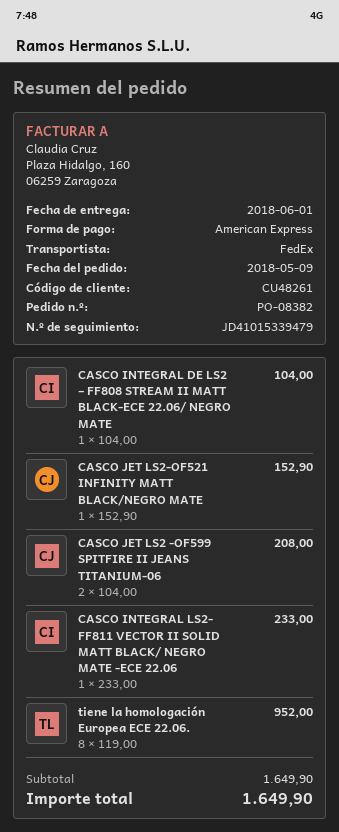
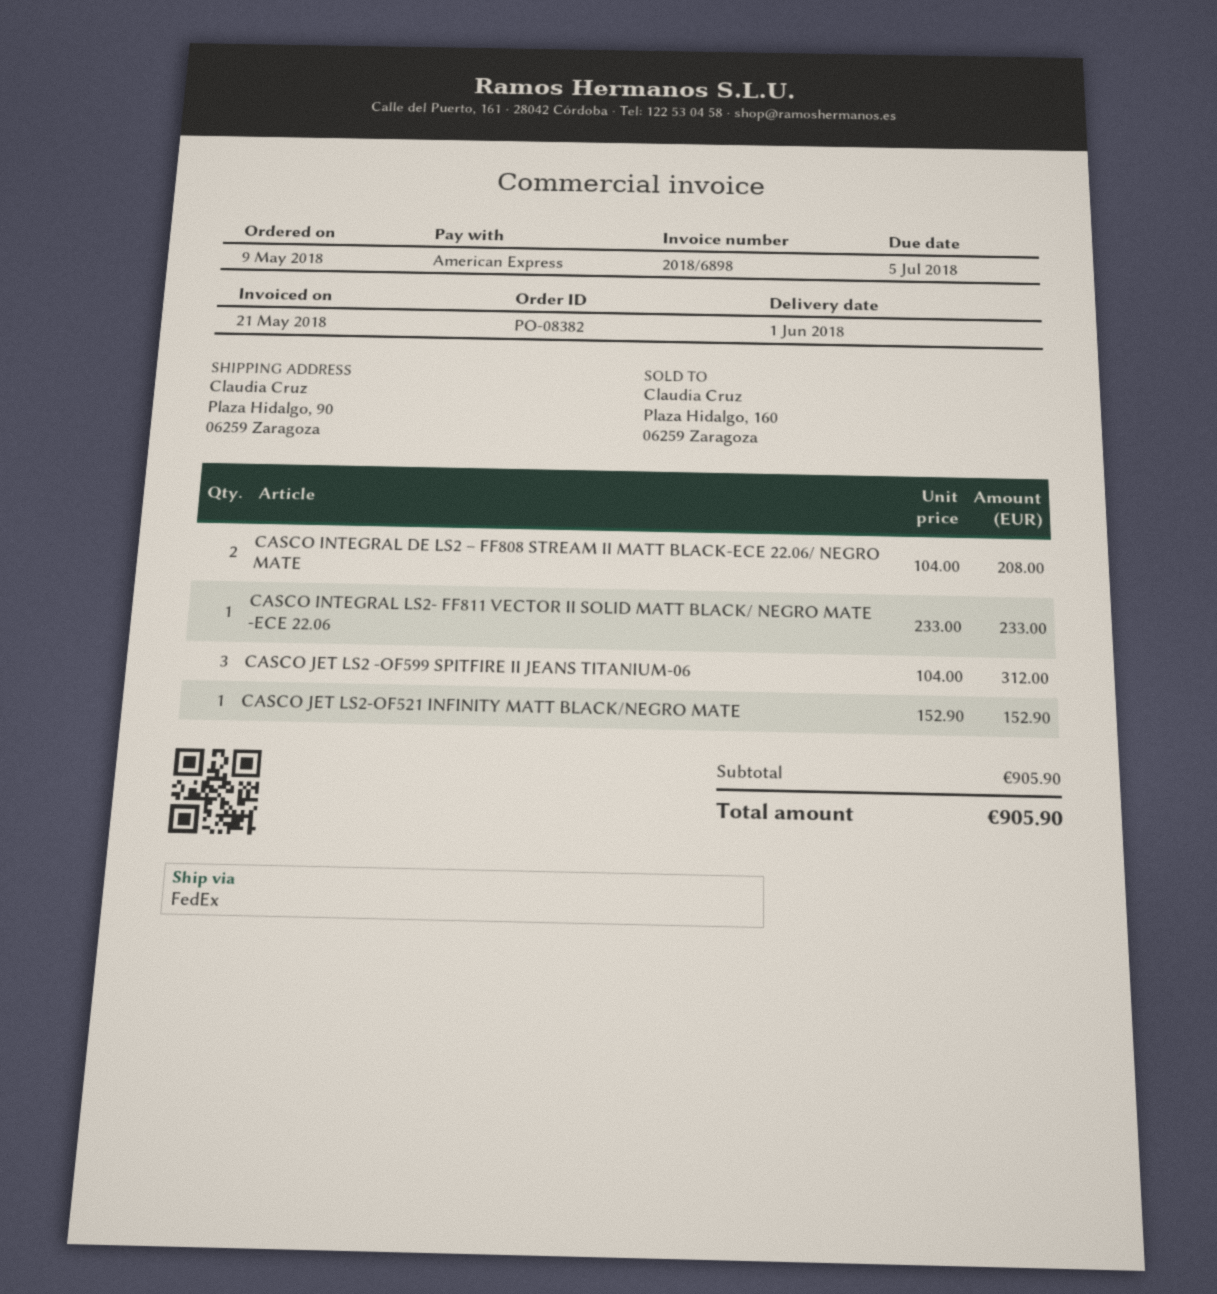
CASCO INTEGRAL DE LS2 – FF808 STREAM II MATT BLACK-ECE 22.06/ NEGRO MATE: 1 x 104.00 = 104.00 -> 2 x 104.00 = 208.00
CASCO JET LS2 -OF599 SPITFIRE II JEANS TITANIUM-06: 2 x 104.00 = 208.00 -> 3 x 104.00 = 312.00
tiene la homologación Europea ECE 22.06.: 8 x 119.00 = 952.00 -> none
subtotal: 1649.90 -> 905.90
total: 1649.90 -> 905.90

